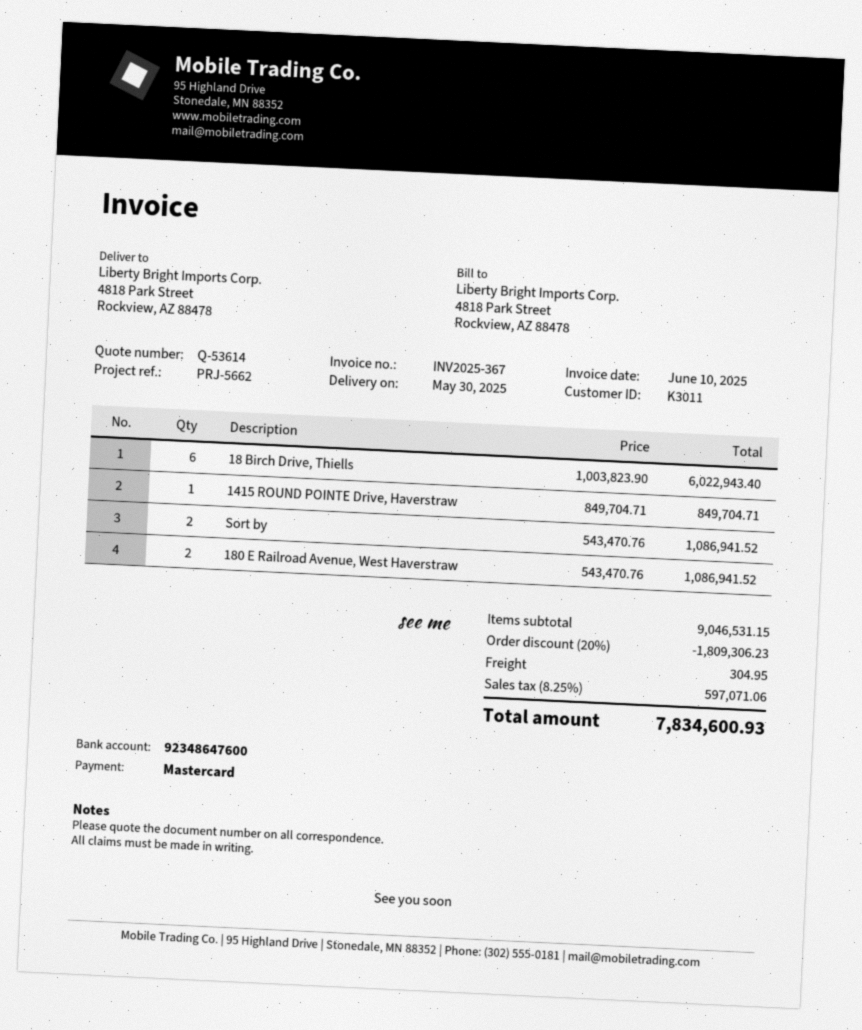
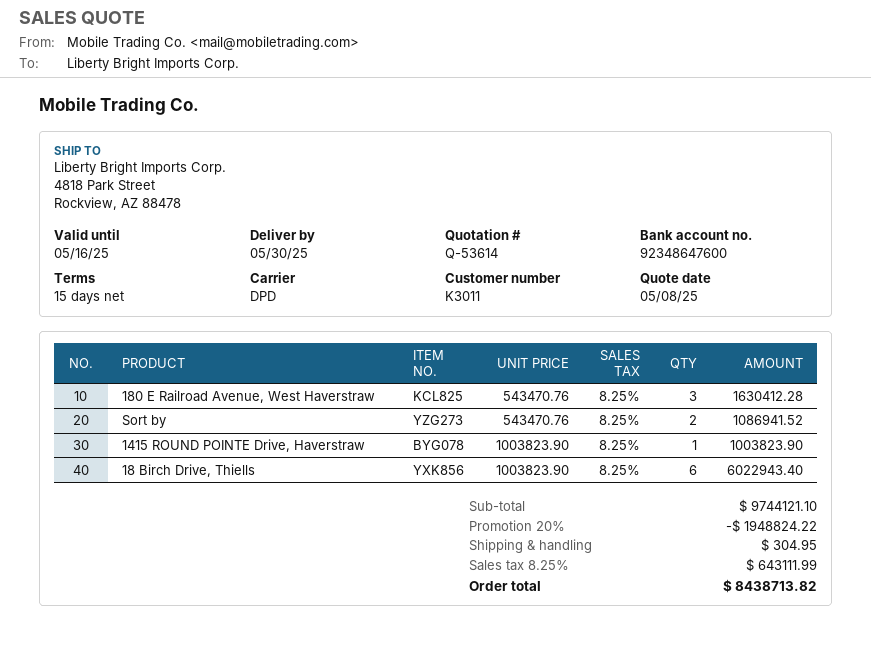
1415 ROUND POINTE Drive, Haverstraw: 1 x 849704.71 = 849704.71 -> 1 x 1003823.90 = 1003823.90
180 E Railroad Avenue, West Haverstraw: 2 x 543470.76 = 1086941.52 -> 3 x 543470.76 = 1630412.28
subtotal: 9046531.15 -> 9744121.10
discount: 20% = 1809306.23 -> 20% = 1948824.22
tax: 8.25% = 597071.06 -> 8.25% = 643111.99
total: 7834600.93 -> 8438713.82

